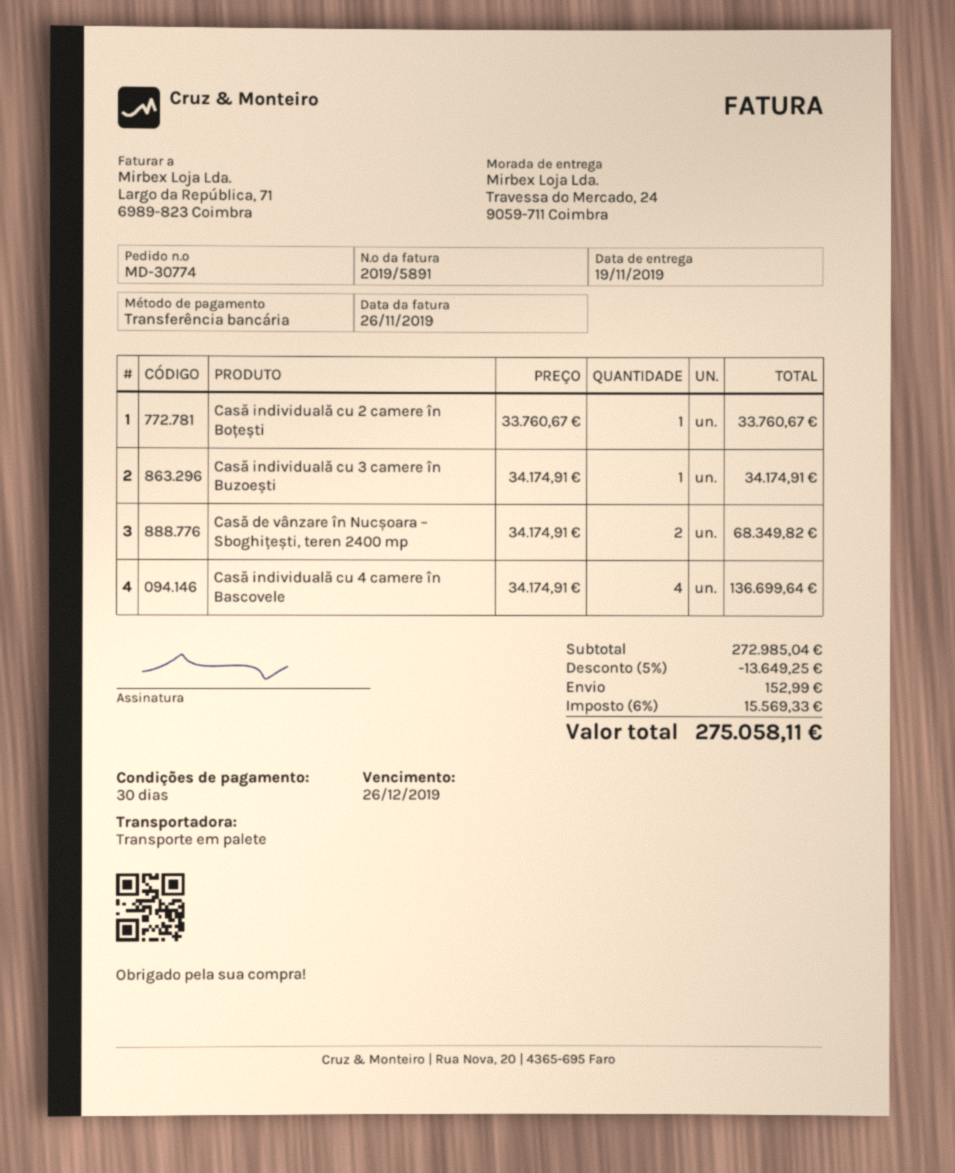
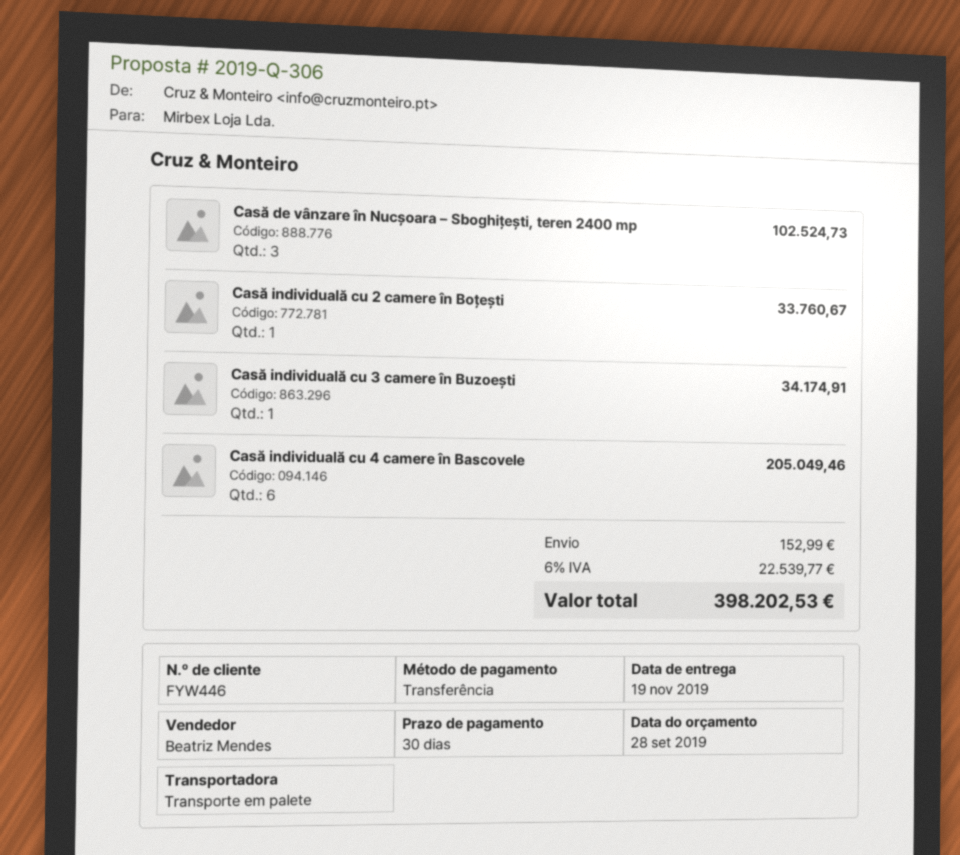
Casă de vânzare în Nucșoara – Sboghițești, teren 2400 mp: 2 for 68349.82 -> 3 for 102524.73
Casă individuală cu 4 camere în Bascovele: 4 for 136699.64 -> 6 for 205049.46
discount: 5% = 13649.25 -> none
tax: 6% = 15569.33 -> 6% = 22539.77
total: 275058.11 -> 398202.53

